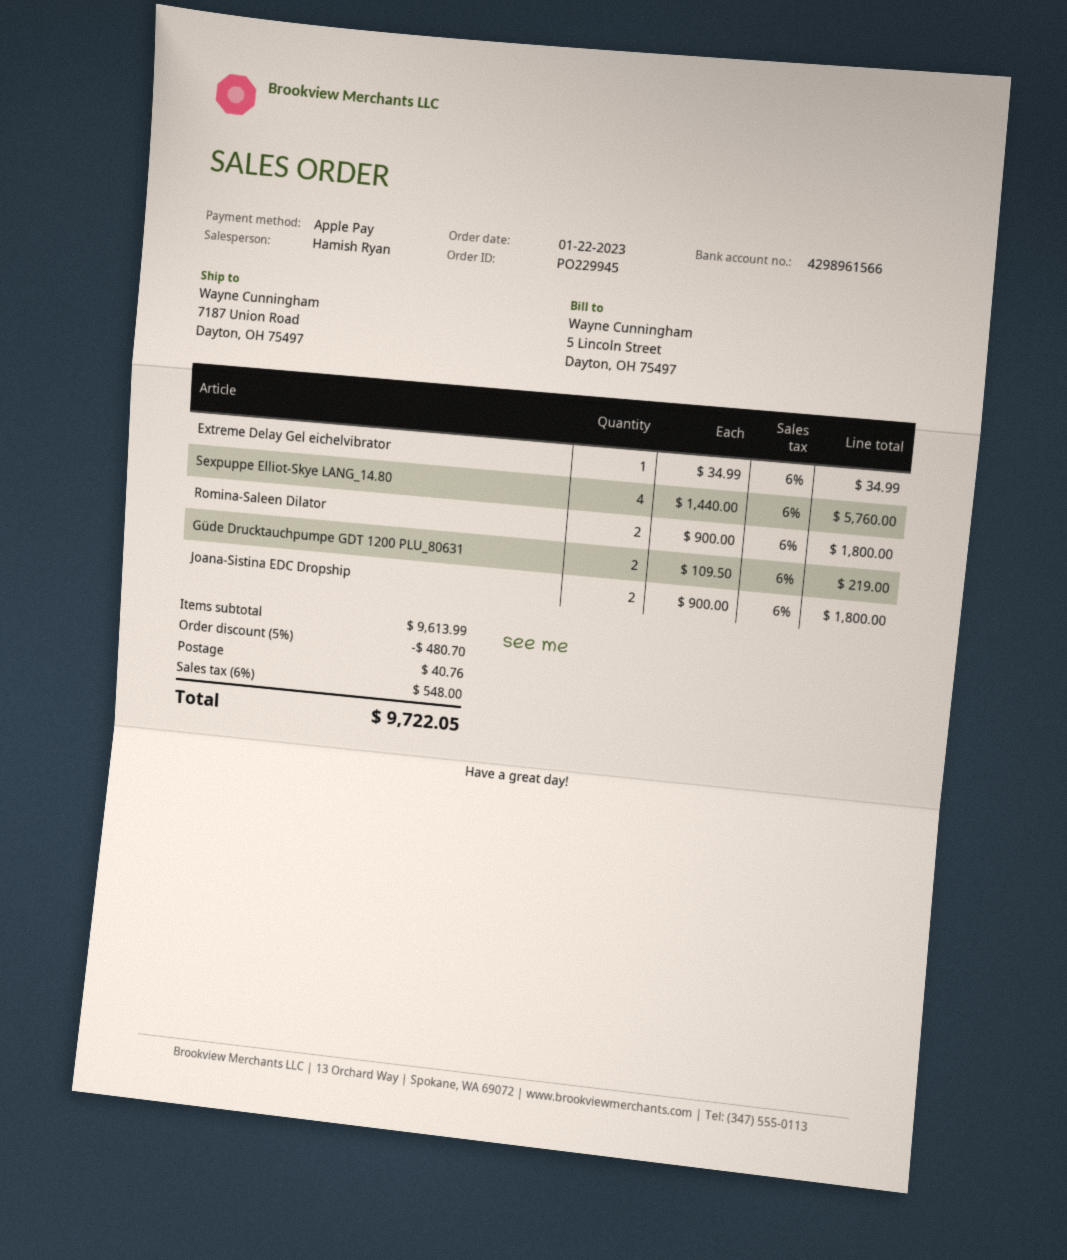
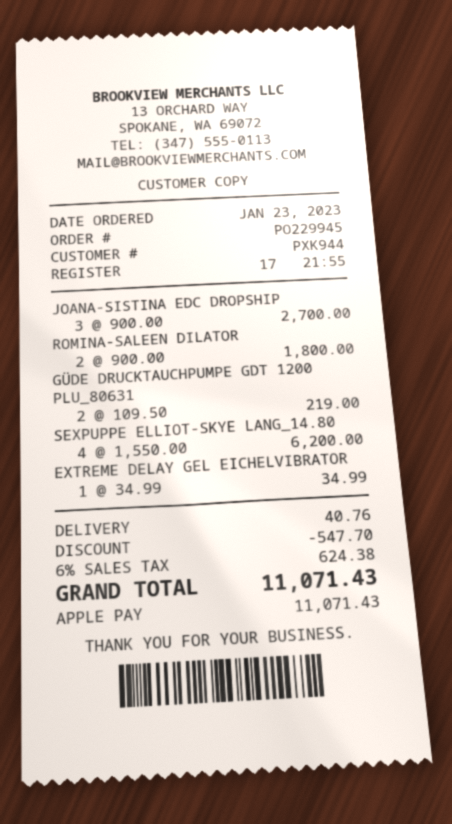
order date: 2023-01-22 -> 2023-01-23
Sexpuppe Elliot-Skye LANG_14.80: 4 x 1440.00 = 5760.00 -> 4 x 1550.00 = 6200.00
Joana-Sistina EDC Dropship: 2 x 900.00 = 1800.00 -> 3 x 900.00 = 2700.00
discount: 480.70 -> 547.70
tax: 6% = 548.00 -> 6% = 624.38
total: 9722.05 -> 11071.43

